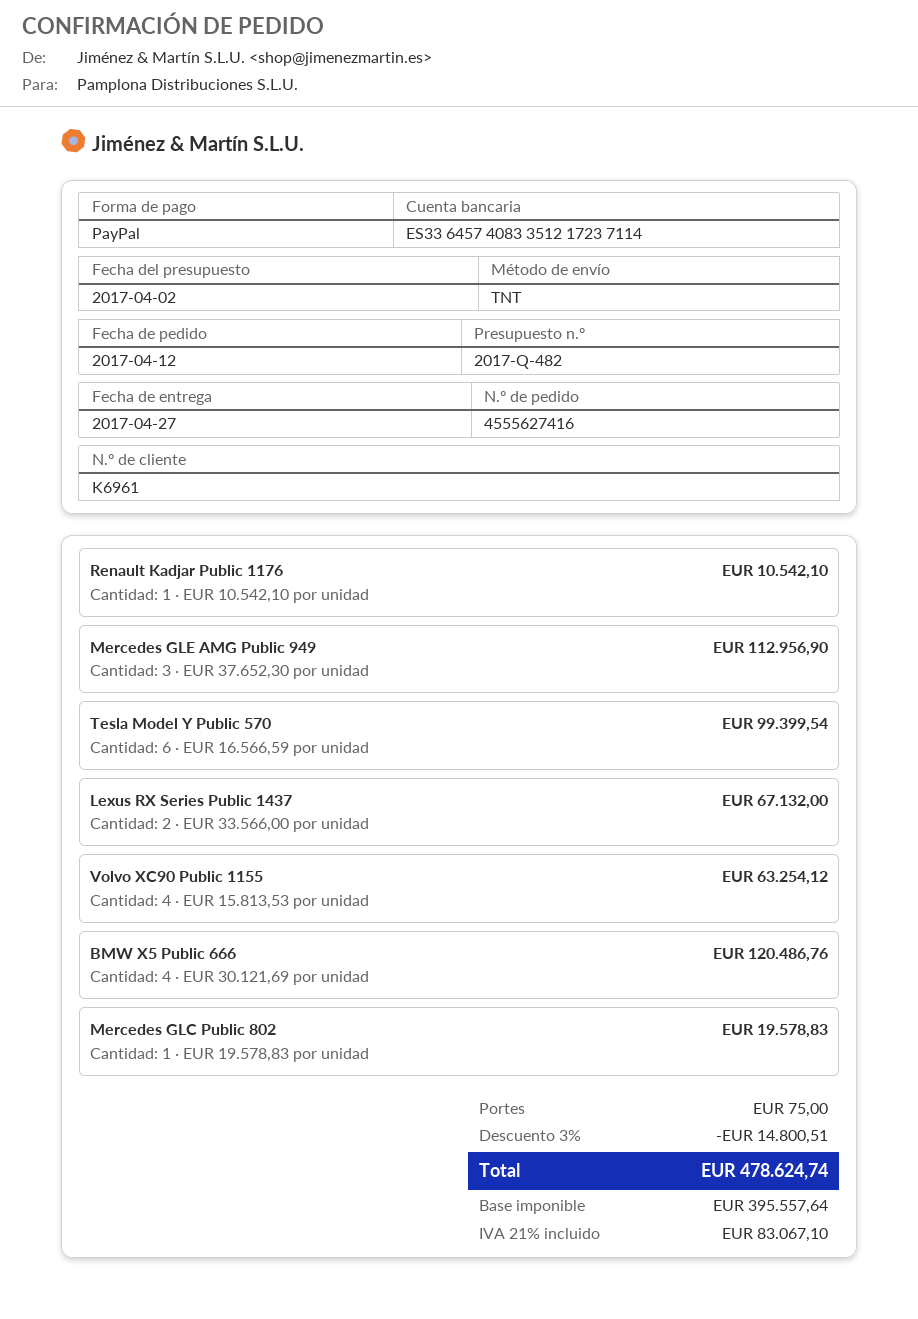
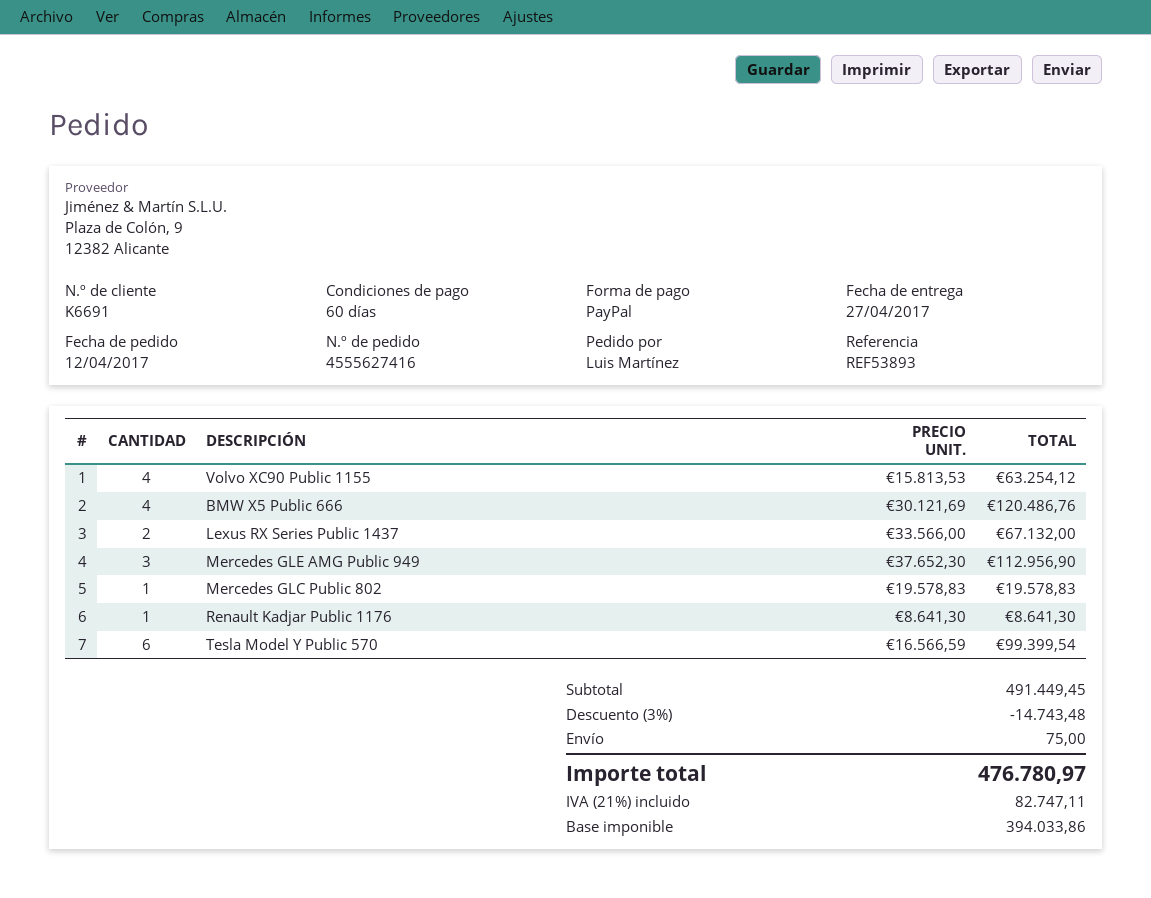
customer number: K6961 -> K6691
Renault Kadjar Public 1176: 1 x 10542.10 = 10542.10 -> 1 x 8641.30 = 8641.30
discount: 3% = 14800.51 -> 3% = 14743.48
net: 395557.64 -> 394033.86
tax: 21% = 83067.10 -> 21% = 82747.11
total: 478624.74 -> 476780.97

